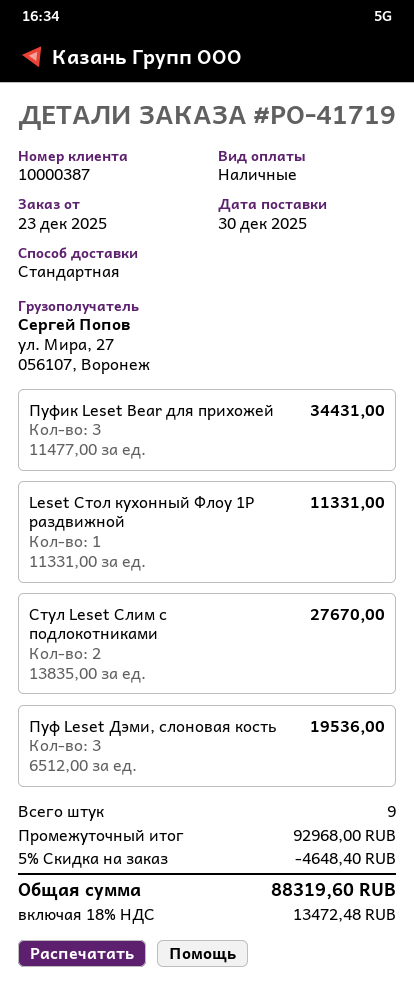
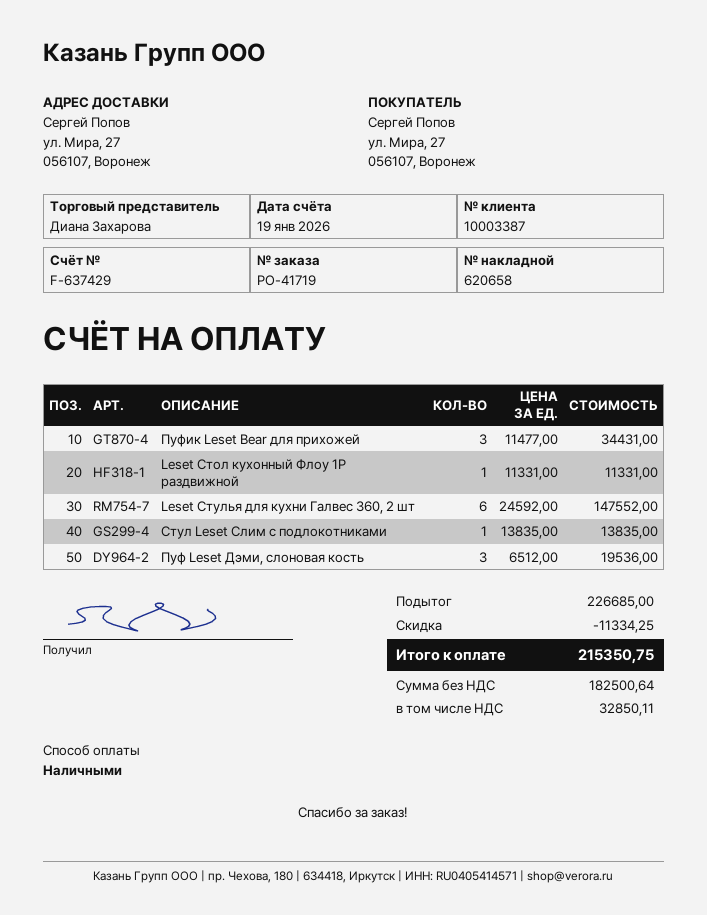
customer number: 10000387 -> 10003387
Стул Leset Слим с подлокотниками: 2 x 13835.00 = 27670.00 -> 1 x 13835.00 = 13835.00
Leset Стулья для кухни Галвес 360, 2 шт: none -> 6 x 24592.00 = 147552.00
subtotal: 92968.00 -> 226685.00
discount: 4648.40 -> 11334.25
tax: 13472.48 -> 32850.11
total: 88319.60 -> 215350.75

